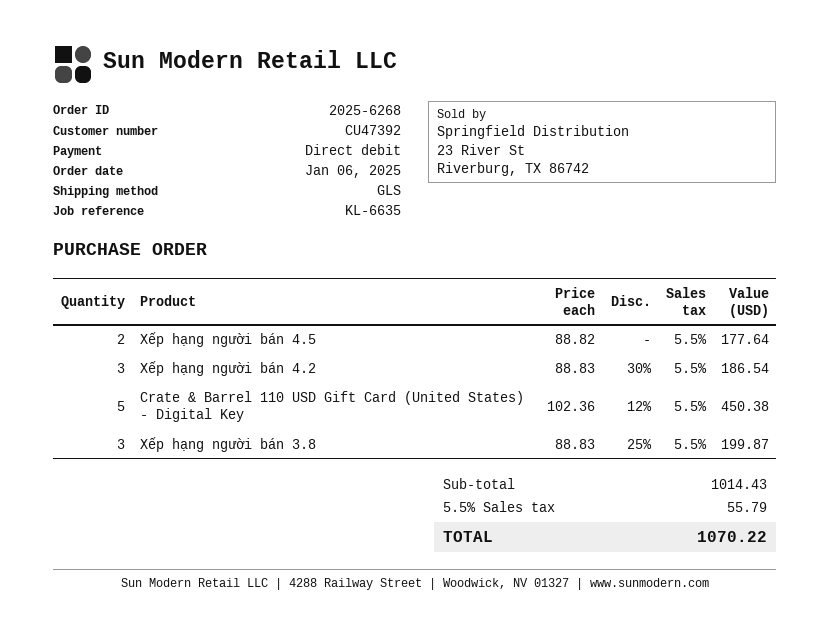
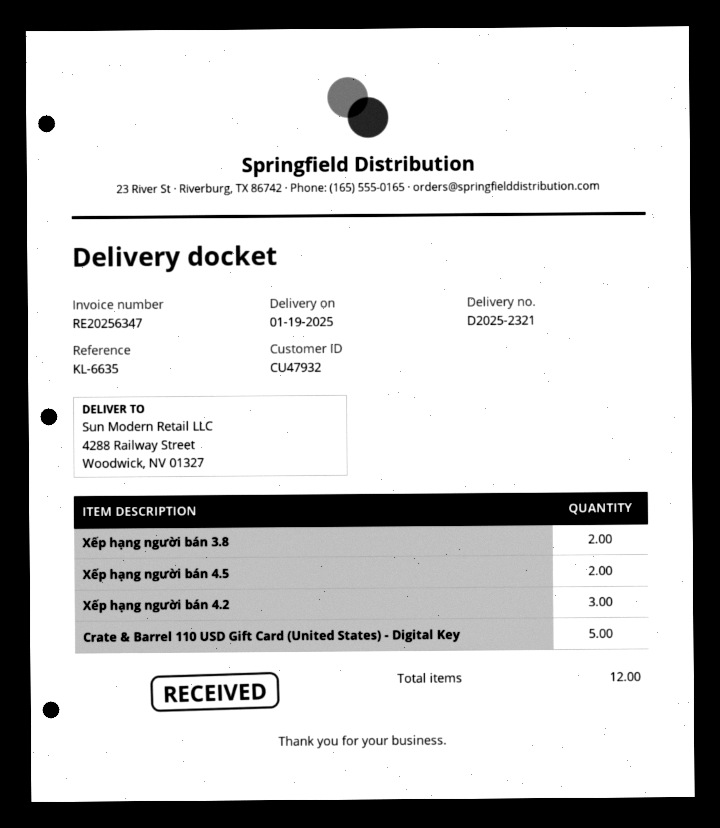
customer number: CU47392 -> CU47932
Xếp hạng người bán 3.8: 3 -> 2

